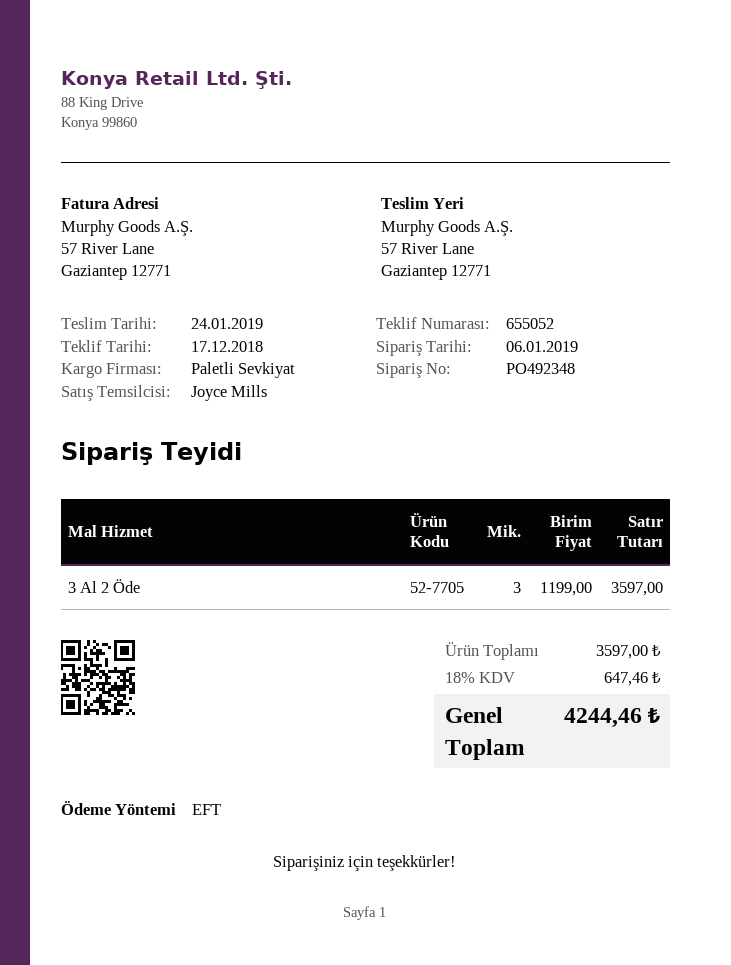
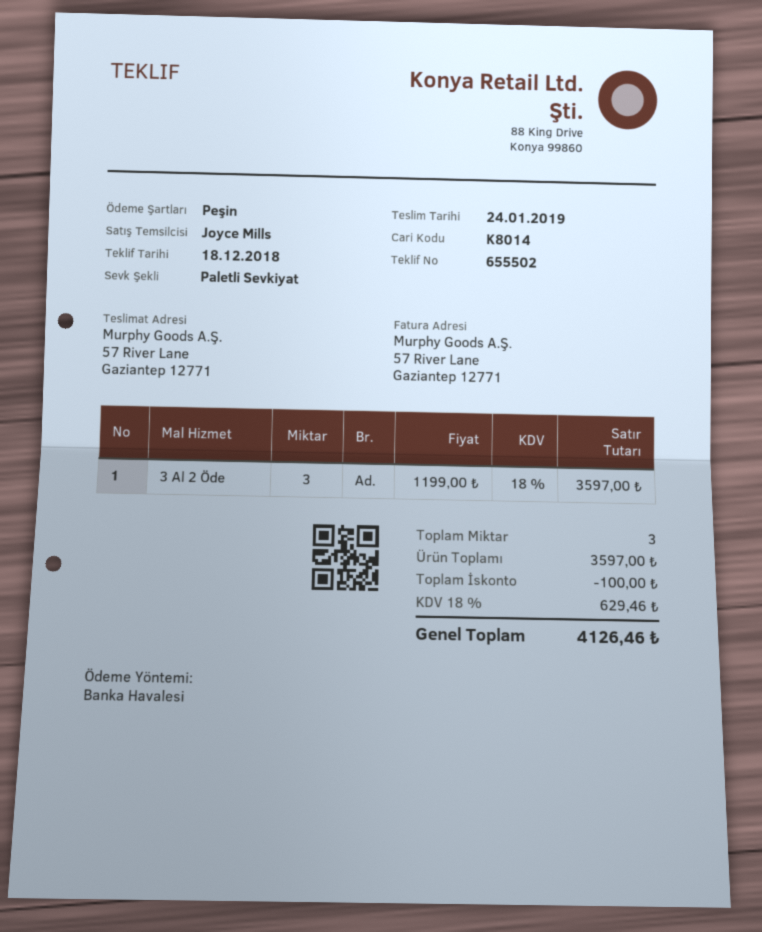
quote number: 655052 -> 655502
quote date: 2018-12-17 -> 2018-12-18
discount: none -> 100.00
tax: 18% = 647.46 -> 18% = 629.46
total: 4244.46 -> 4126.46

